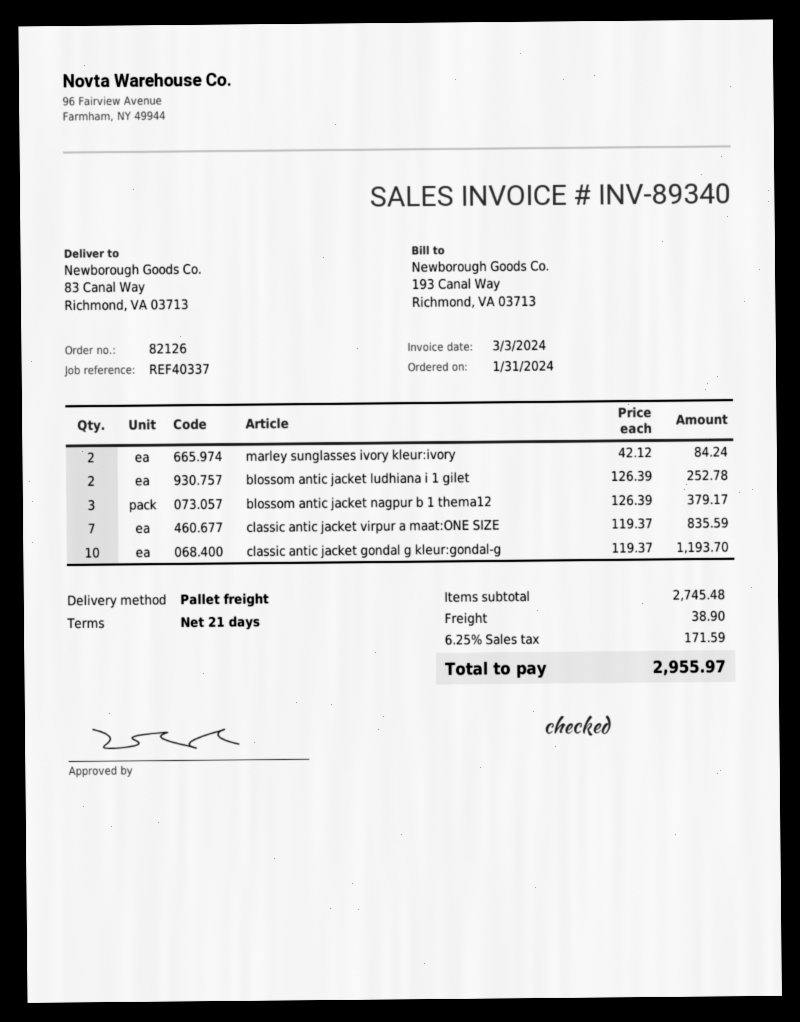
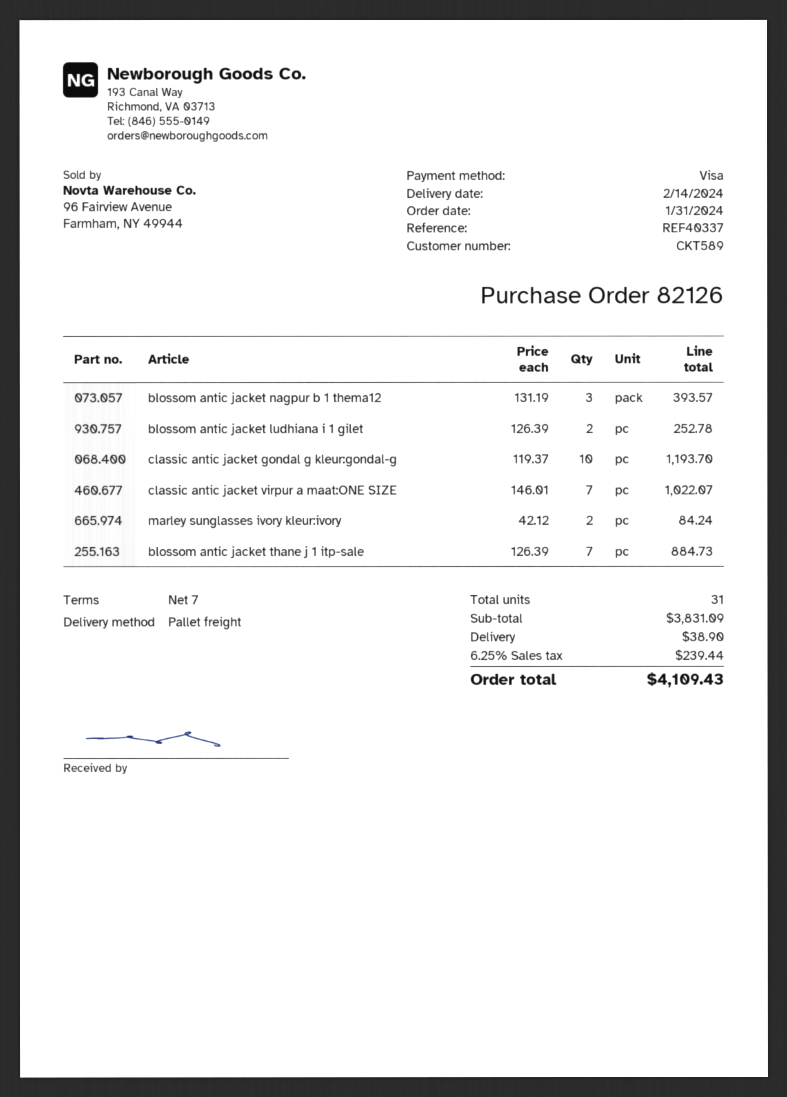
payment terms: 21 days -> 7 days
blossom antic jacket nagpur b 1 thema12: 3 x 126.39 = 379.17 -> 3 x 131.19 = 393.57
classic antic jacket virpur a maat:ONE SIZE: 7 x 119.37 = 835.59 -> 7 x 146.01 = 1022.07
blossom antic jacket thane j 1 itp-sale: none -> 7 x 126.39 = 884.73
subtotal: 2745.48 -> 3831.09
tax: 6.25% = 171.59 -> 6.25% = 239.44
total: 2955.97 -> 4109.43

